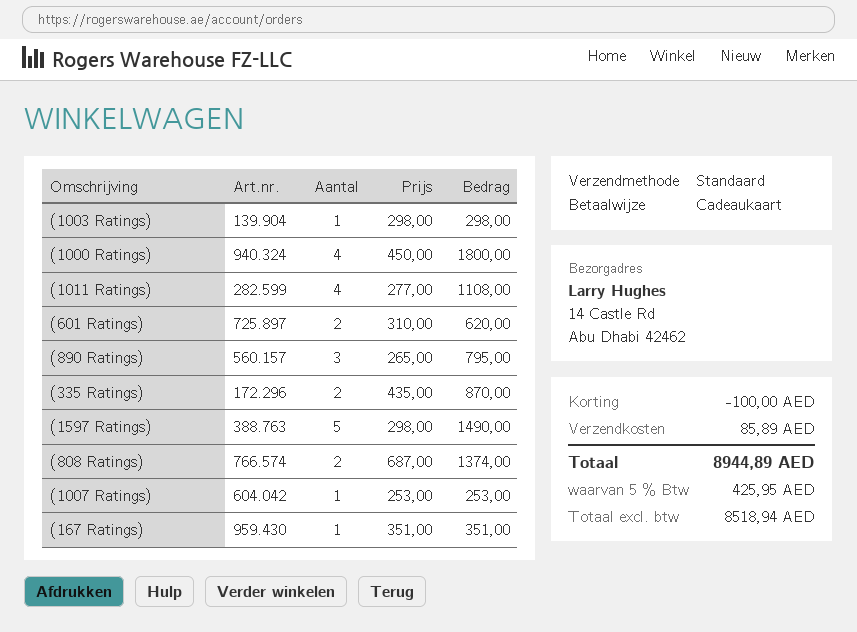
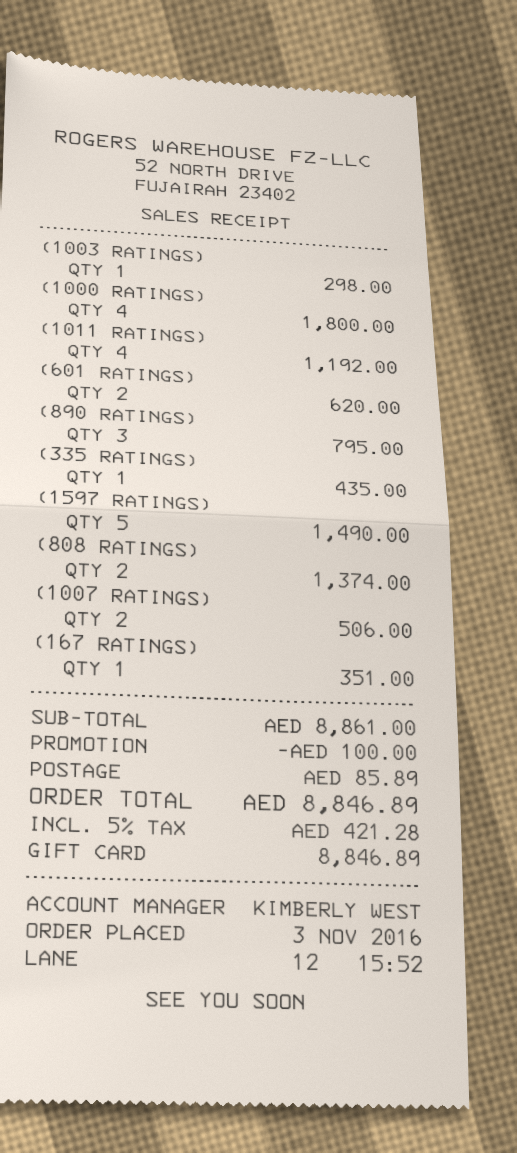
(1011 Ratings): 4 for 1108.00 -> 4 for 1192.00
(335 Ratings): 2 for 870.00 -> 1 for 435.00
(1007 Ratings): 1 for 253.00 -> 2 for 506.00
tax: 5% = 425.95 -> 5% = 421.28
total: 8944.89 -> 8846.89

